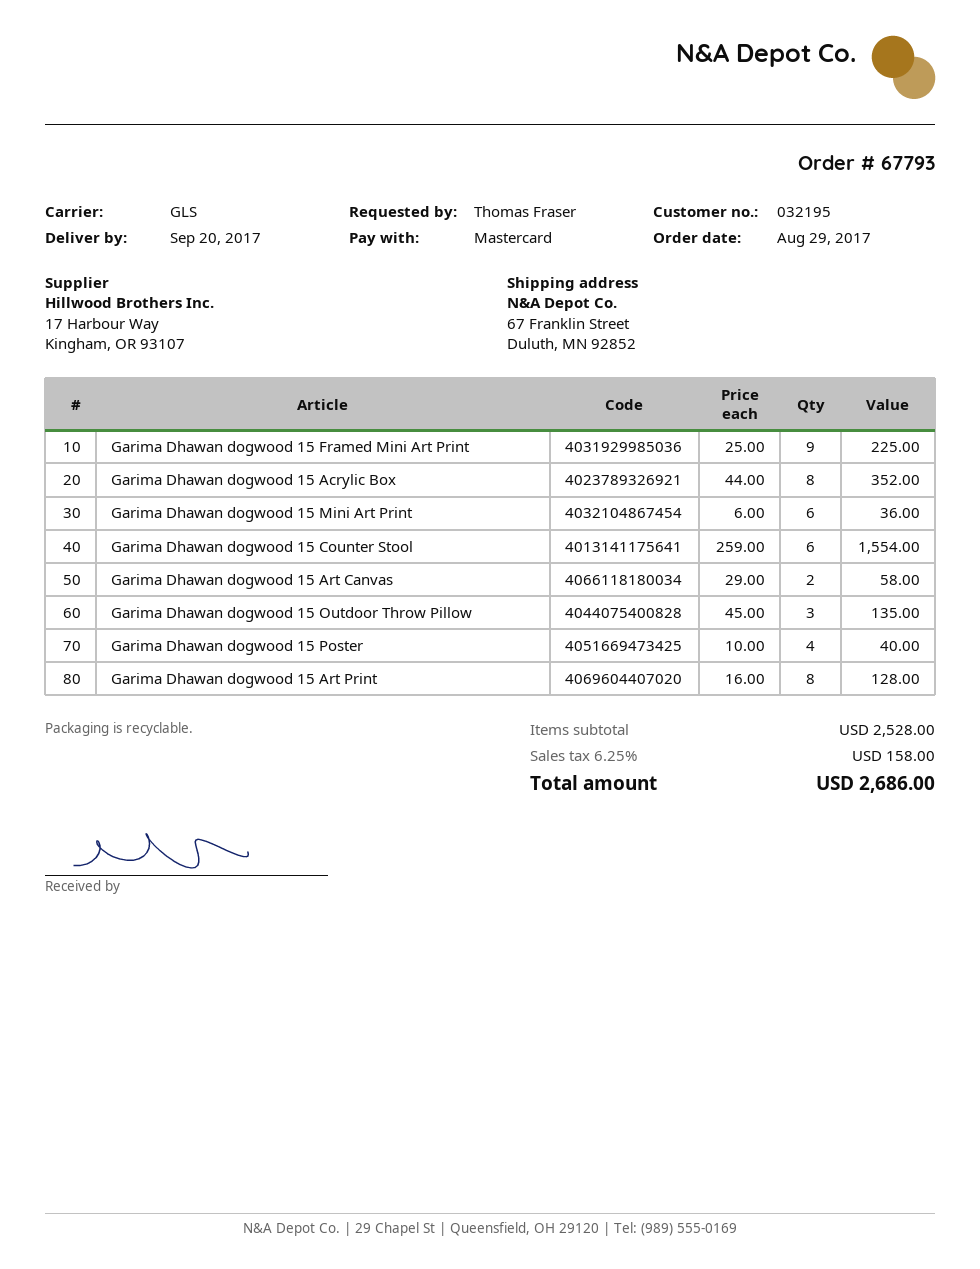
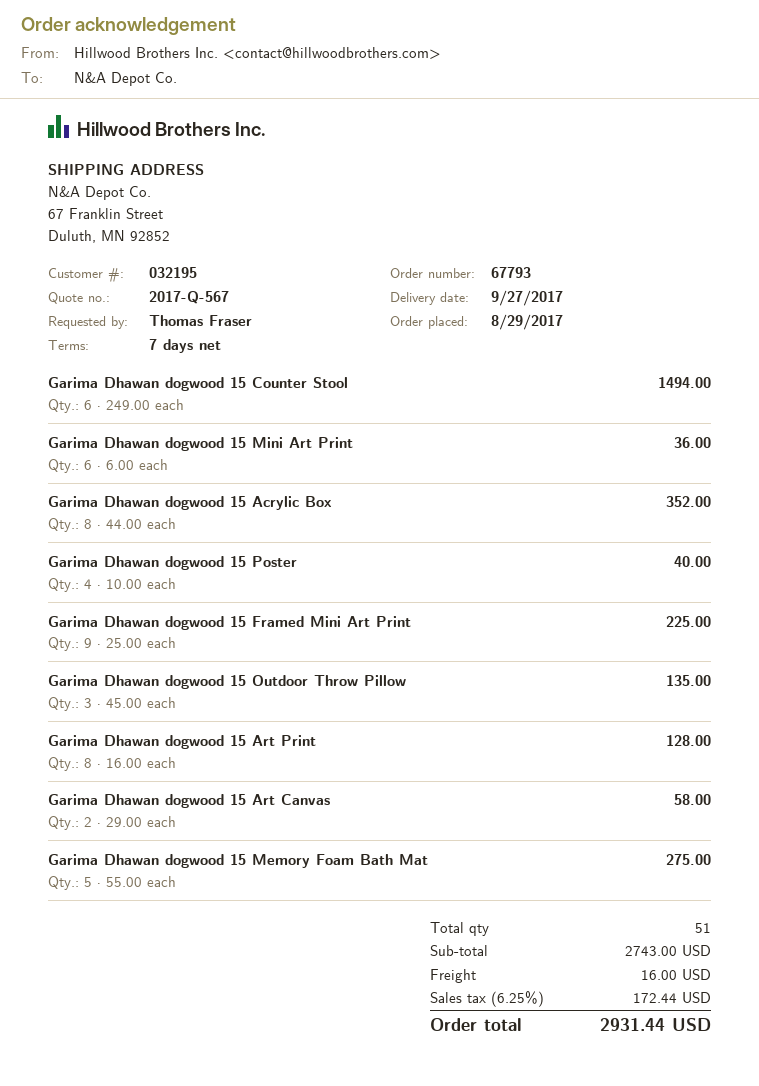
delivery date: 2017-09-20 -> 2017-09-27
Garima Dhawan dogwood 15 Counter Stool: 6 x 259.00 = 1554.00 -> 6 x 249.00 = 1494.00
Garima Dhawan dogwood 15 Memory Foam Bath Mat: none -> 5 x 55.00 = 275.00
subtotal: 2528.00 -> 2743.00
shipping: none -> 16.00
tax: 6.25% = 158.00 -> 6.25% = 172.44
total: 2686.00 -> 2931.44

